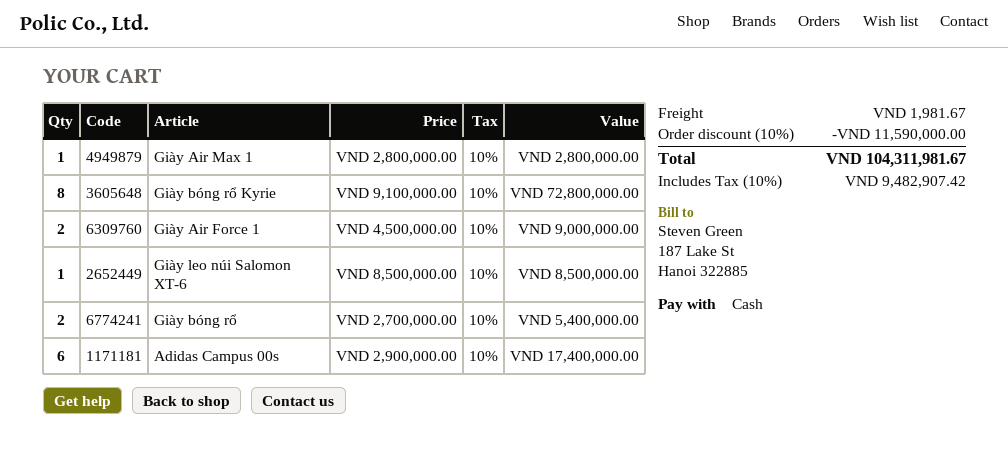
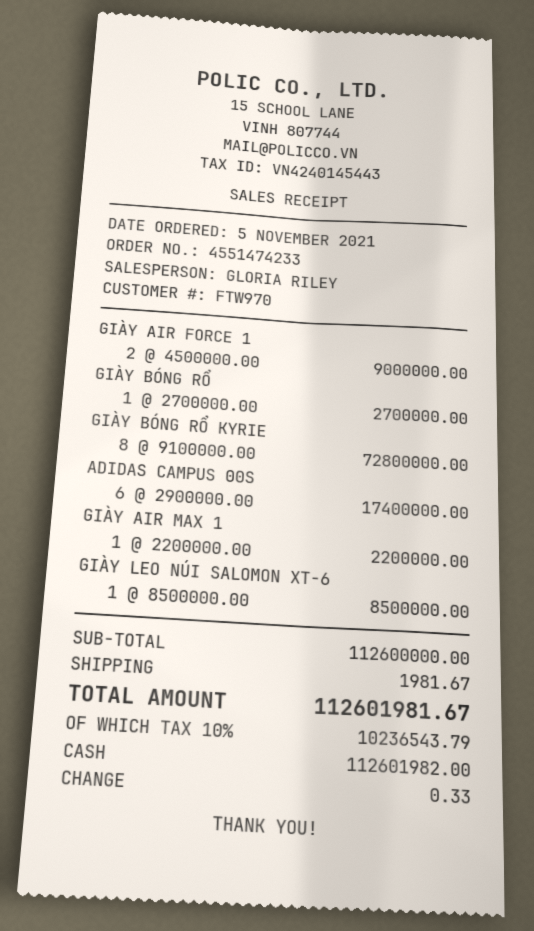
Giày Air Max 1: 1 x 2800000.00 = 2800000.00 -> 1 x 2200000.00 = 2200000.00
Giày bóng rổ: 2 x 2700000.00 = 5400000.00 -> 1 x 2700000.00 = 2700000.00
discount: 10% = 11590000.00 -> none
tax: 10% = 9482907.42 -> 10% = 10236543.79
total: 104311981.67 -> 112601981.67

